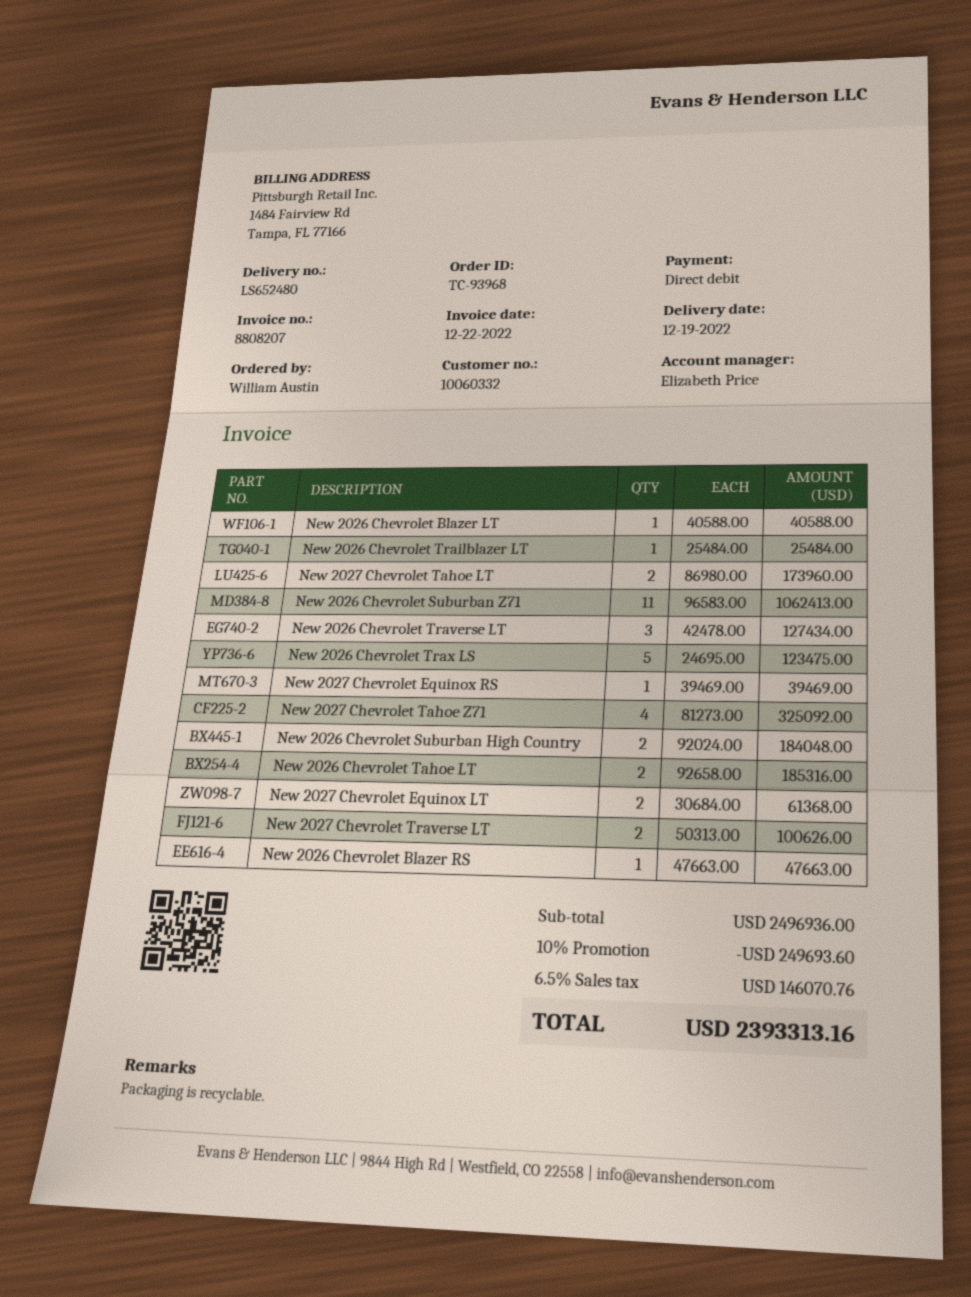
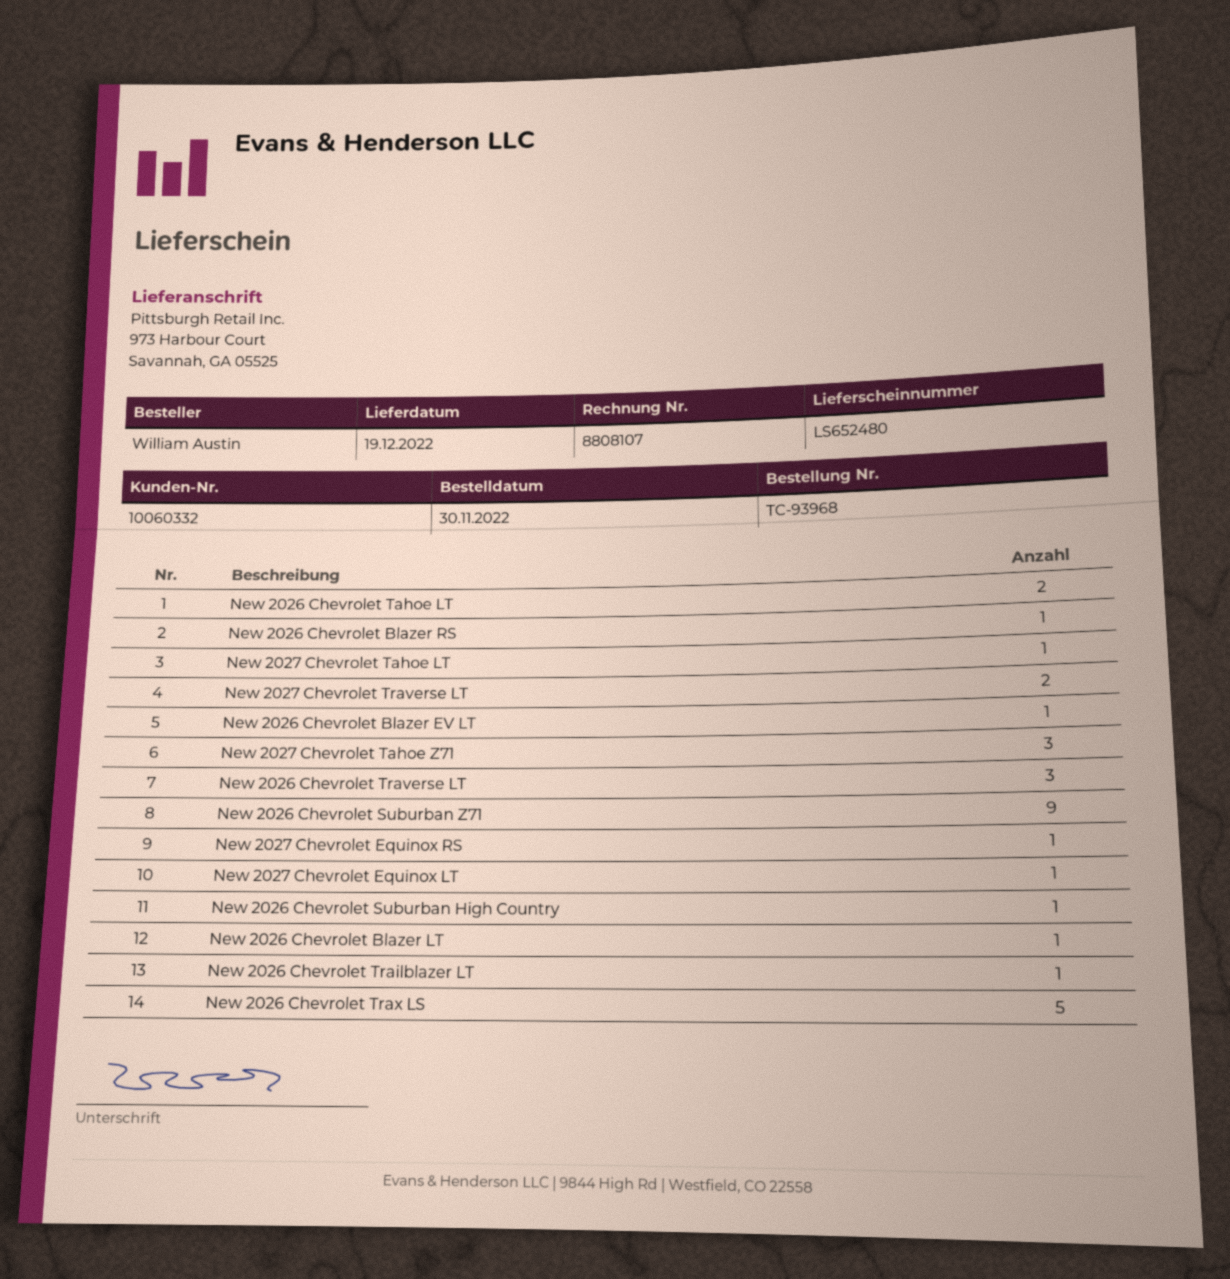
invoice number: 8808207 -> 8808107
New 2027 Chevrolet Tahoe LT: 2 -> 1
New 2026 Chevrolet Suburban Z71: 11 -> 9
New 2027 Chevrolet Tahoe Z71: 4 -> 3
New 2026 Chevrolet Suburban High Country: 2 -> 1
New 2027 Chevrolet Equinox LT: 2 -> 1
New 2026 Chevrolet Blazer EV LT: none -> 1

